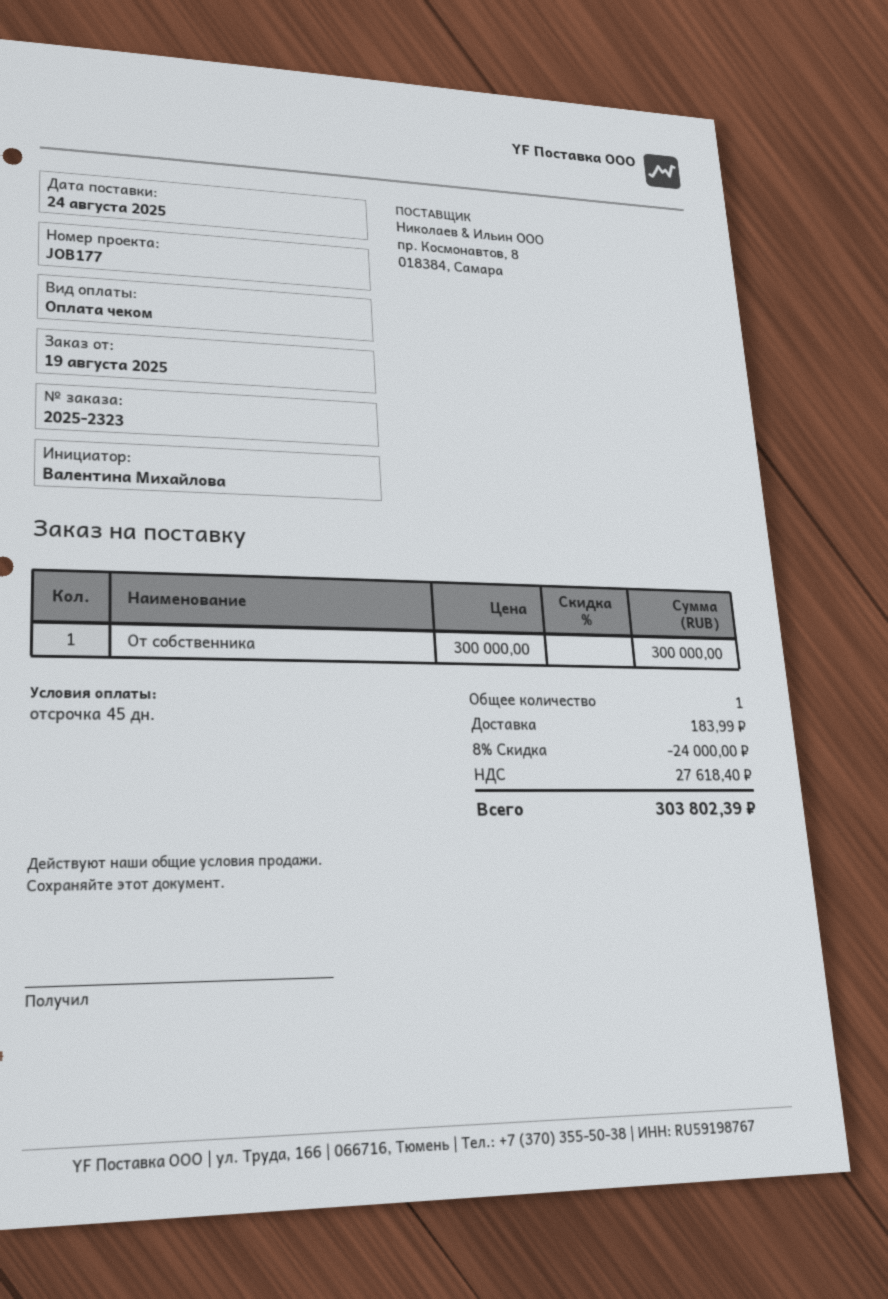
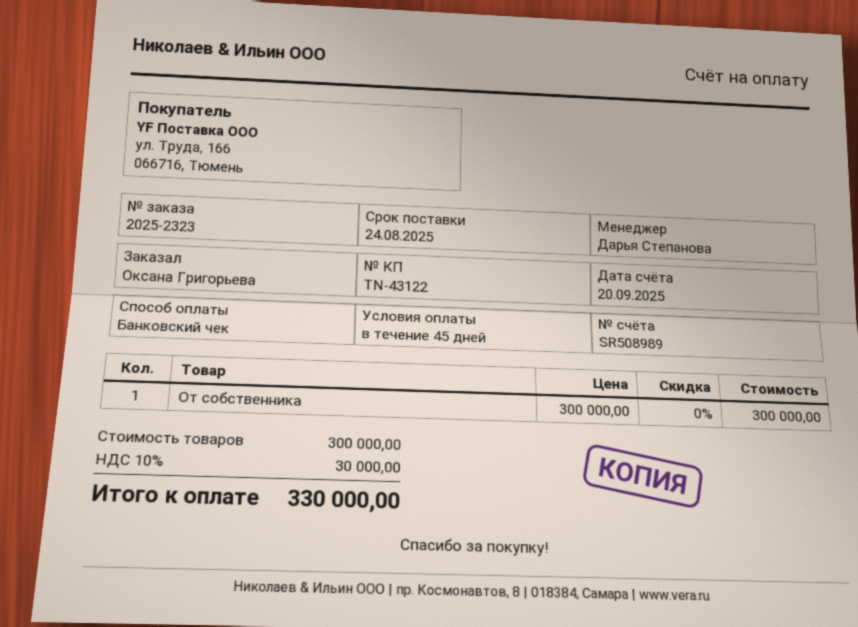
ordered by: Валентина Михайлова -> Оксана Григорьева
discount: 8% = 24000.00 -> none
shipping: 183.99 -> none
tax: 27618.40 -> 30000.00
total: 303802.39 -> 330000.00

